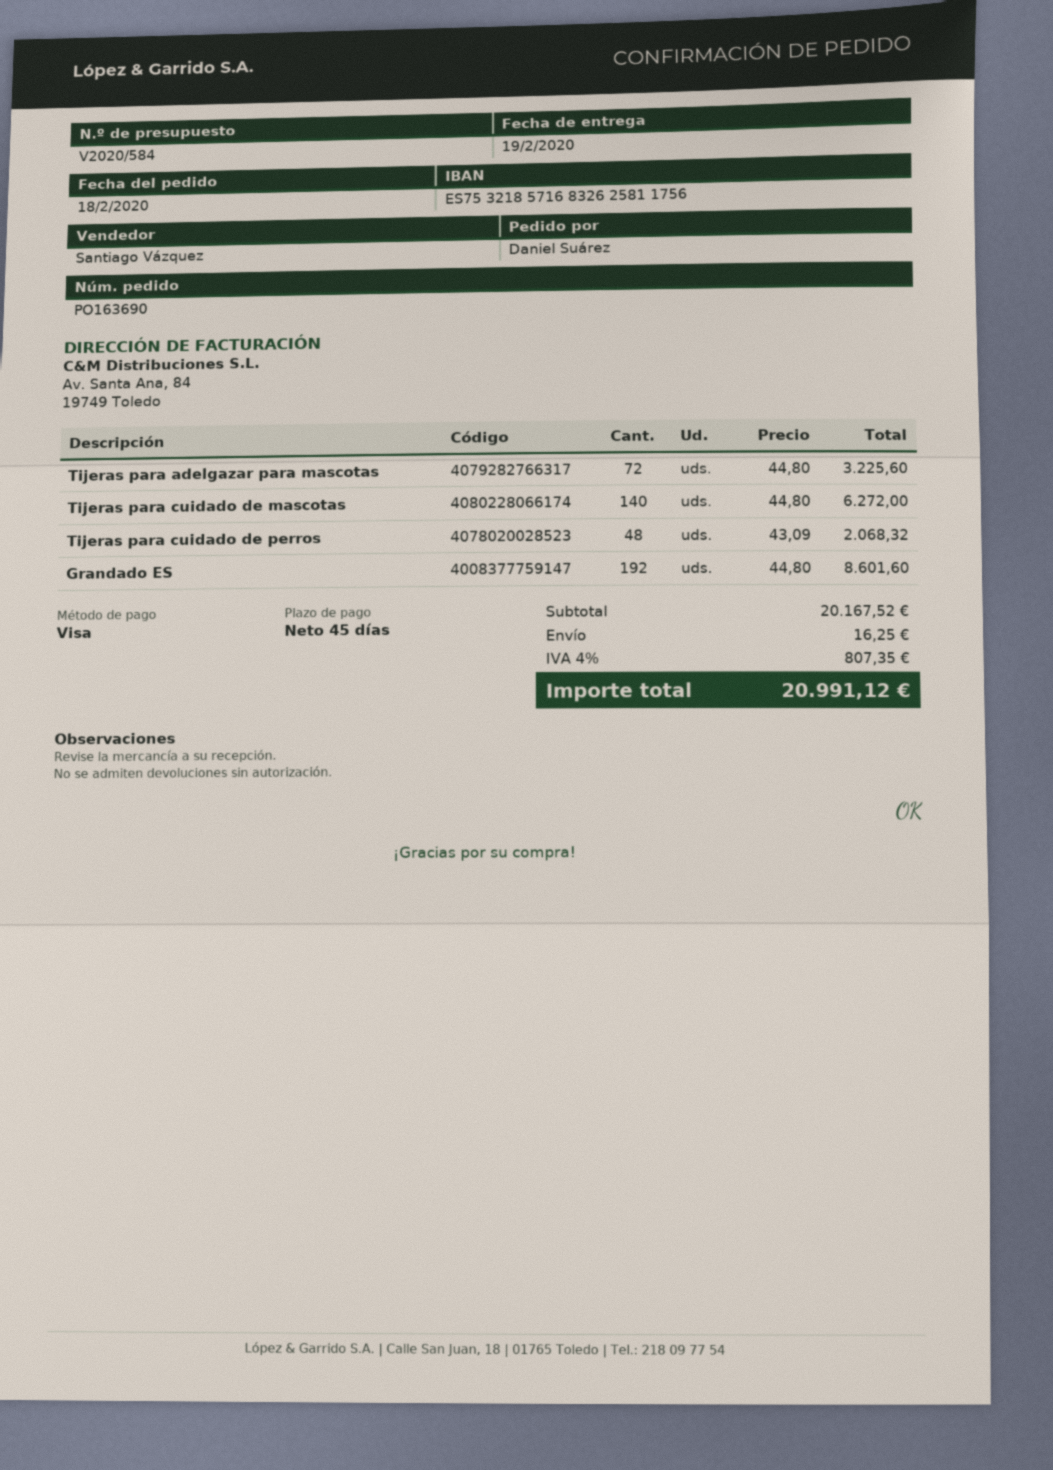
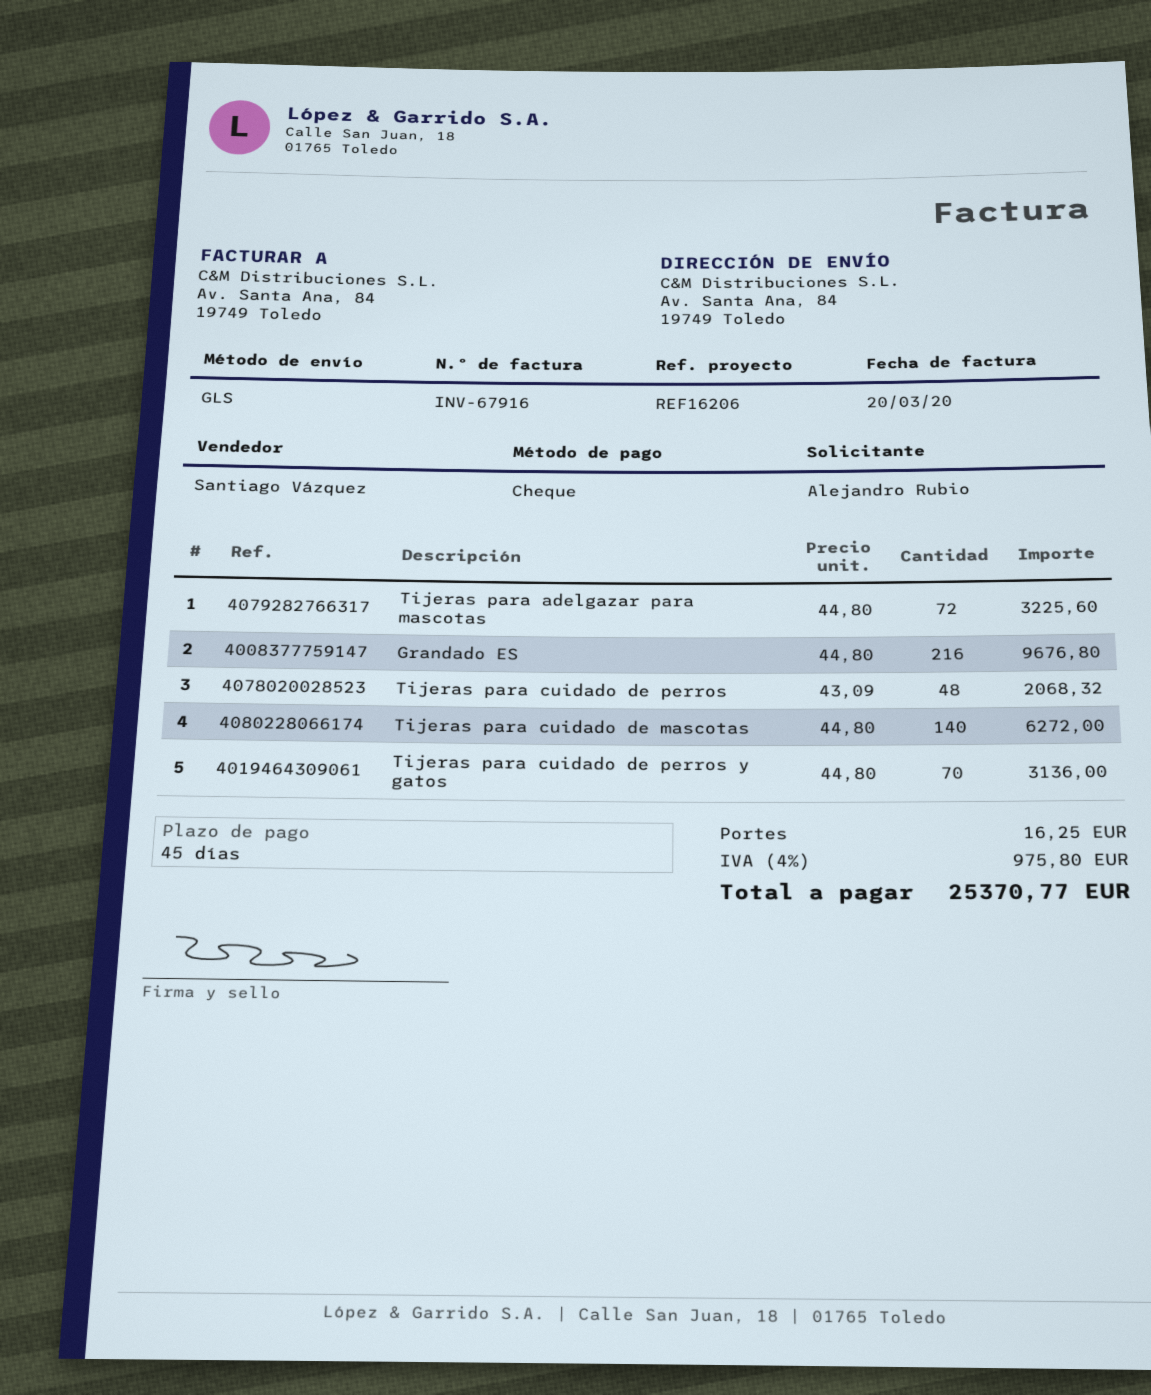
ordered by: Daniel Suárez -> Alejandro Rubio
payment method: Visa -> cheque
Grandado ES: 192 x 44.80 = 8601.60 -> 216 x 44.80 = 9676.80
Tijeras para cuidado de perros y gatos: none -> 70 x 44.80 = 3136.00
tax: 4% = 807.35 -> 4% = 975.80
total: 20991.12 -> 25370.77

